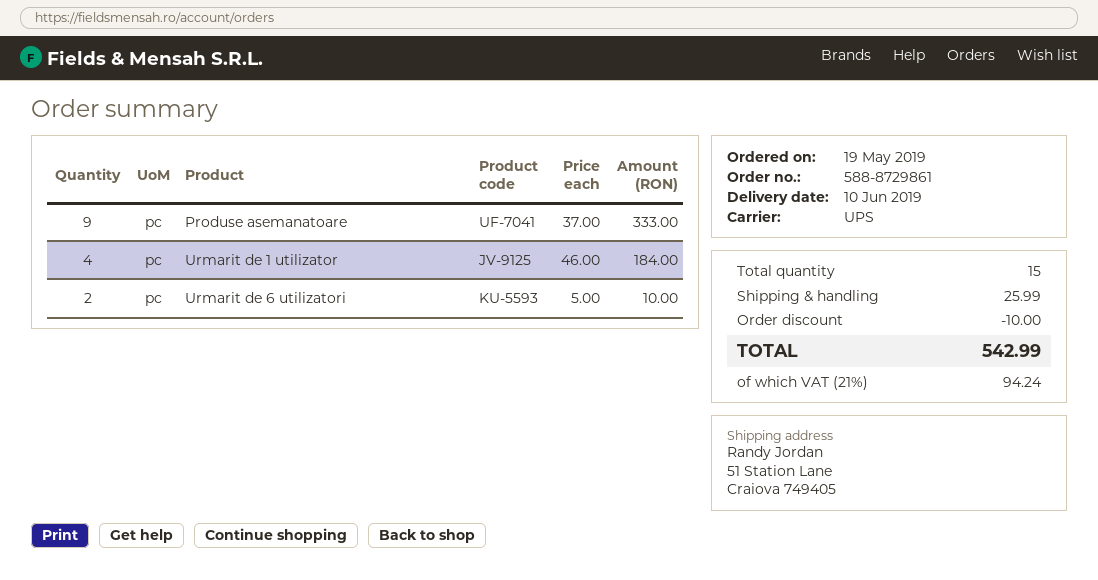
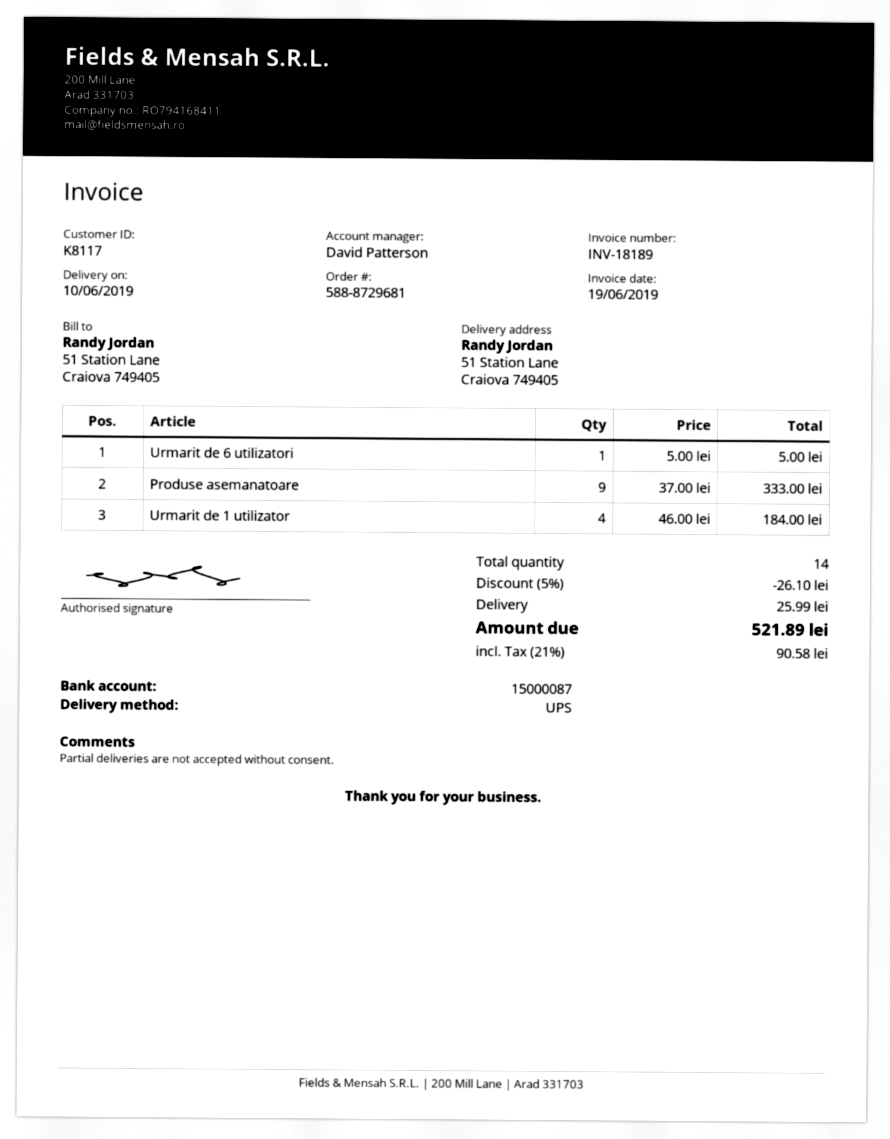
order number: 588-8729861 -> 588-8729681
Urmarit de 6 utilizatori: 2 x 5.00 = 10.00 -> 1 x 5.00 = 5.00
total quantity: 15 -> 14
discount: 10.00 -> 26.10
tax: 21% = 94.24 -> 21% = 90.58
total: 542.99 -> 521.89

